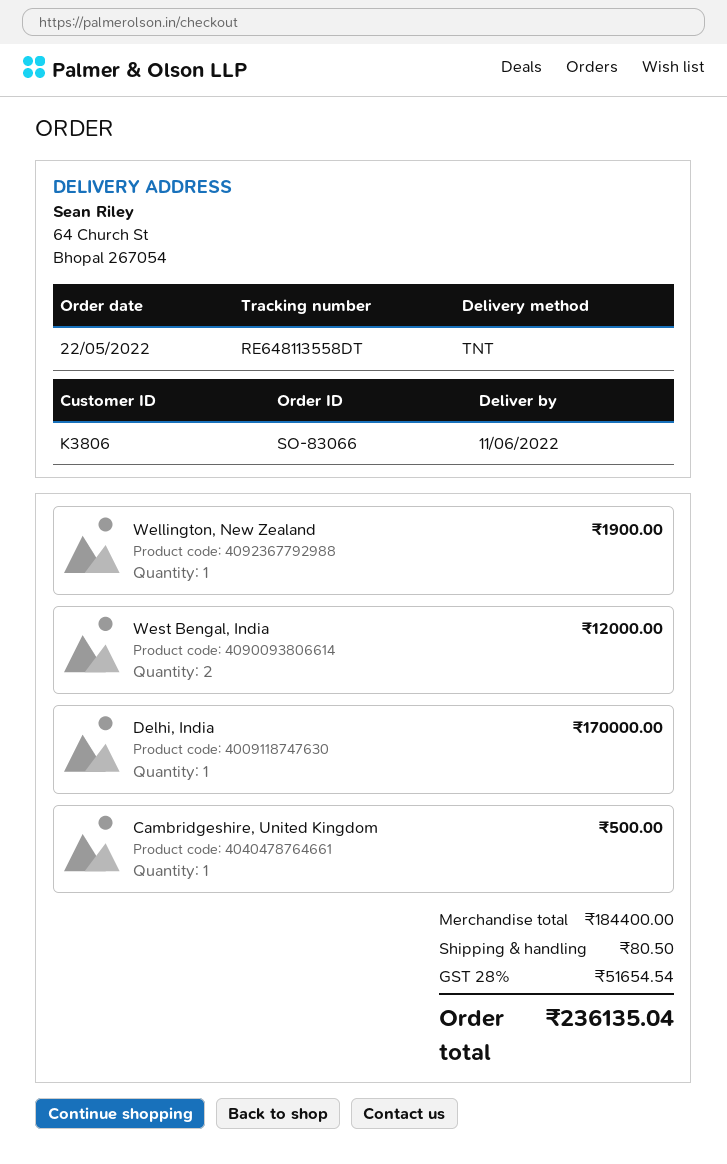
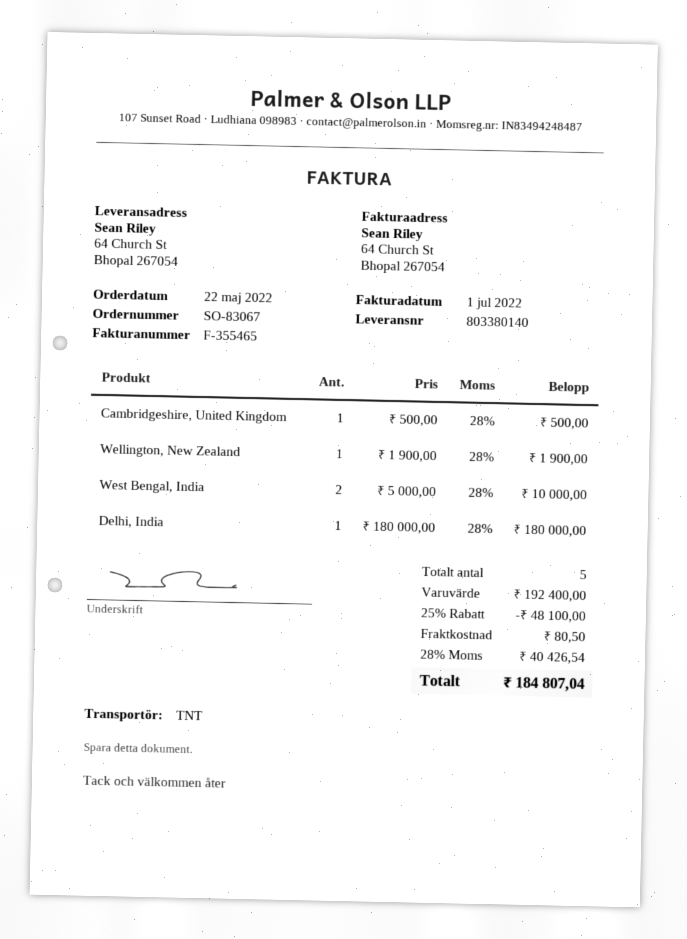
order number: SO-83066 -> SO-83067
West Bengal, India: 2 for 12000.00 -> 2 for 10000.00
Delhi, India: 1 for 170000.00 -> 1 for 180000.00
subtotal: 184400.00 -> 192400.00
discount: none -> 25% = 48100.00
tax: 28% = 51654.54 -> 28% = 40426.54
total: 236135.04 -> 184807.04

